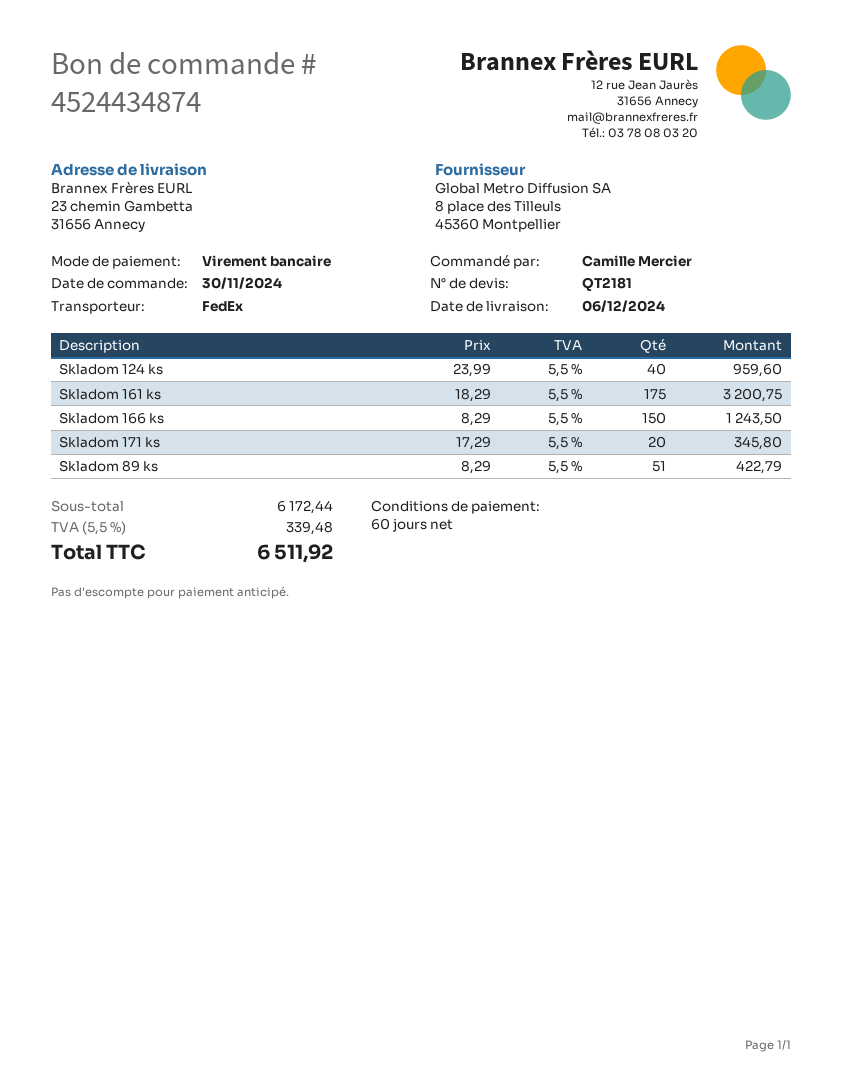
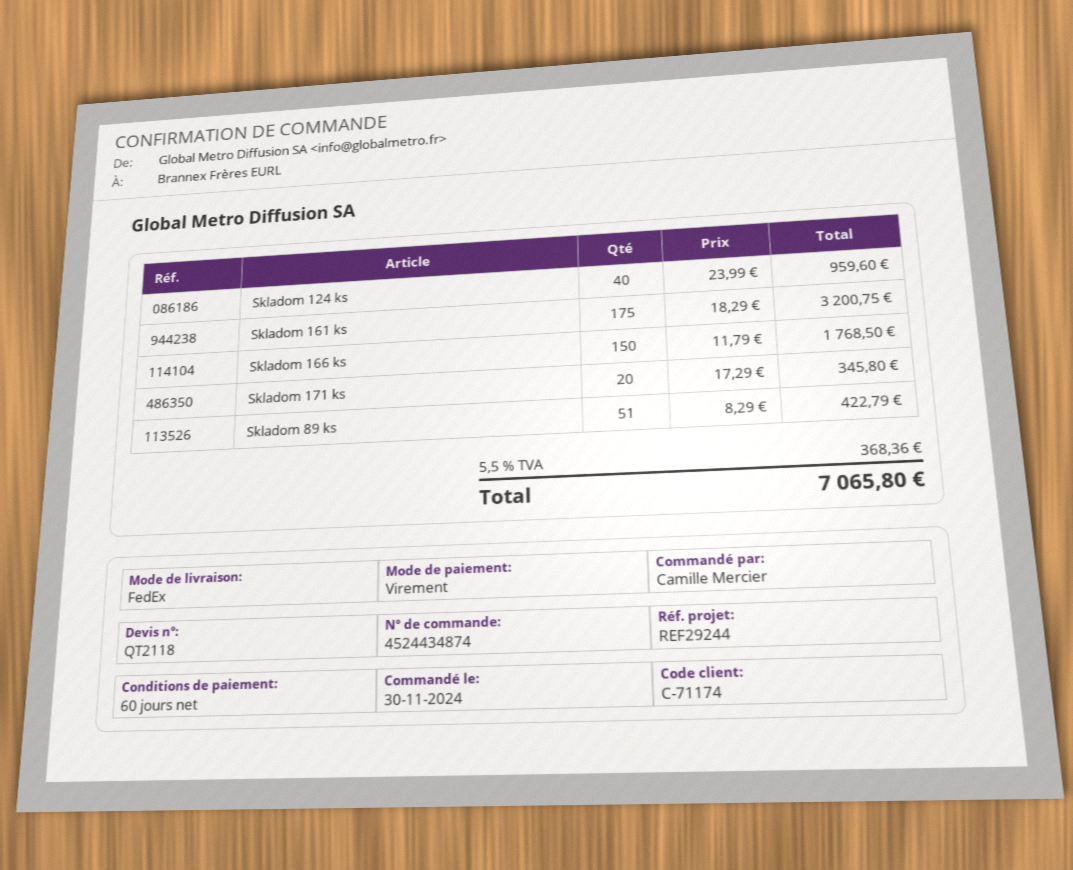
quote number: QT2181 -> QT2118
Skladom 166 ks: 150 x 8.29 = 1243.50 -> 150 x 11.79 = 1768.50
tax: 5.5% = 339.48 -> 5.5% = 368.36
total: 6511.92 -> 7065.80

